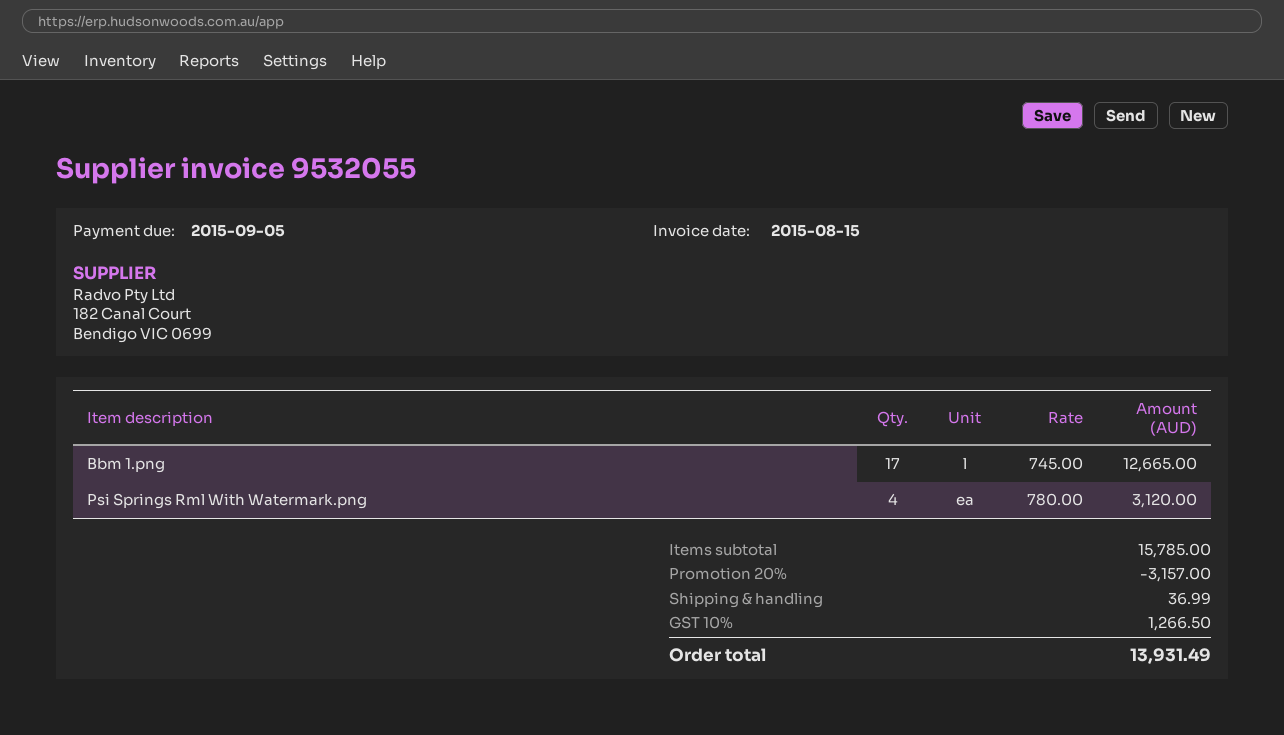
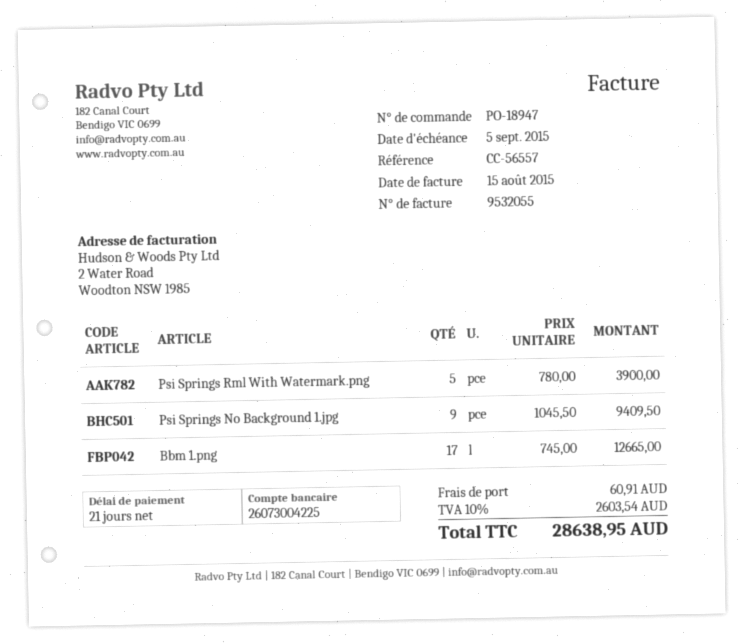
Psi Springs Rml With Watermark.png: 4 x 780.00 = 3120.00 -> 5 x 780.00 = 3900.00
Psi Springs No Background 1.jpg: none -> 9 x 1045.50 = 9409.50
discount: 20% = 3157.00 -> none
shipping: 36.99 -> 60.91
tax: 10% = 1266.50 -> 10% = 2603.54
total: 13931.49 -> 28638.95

